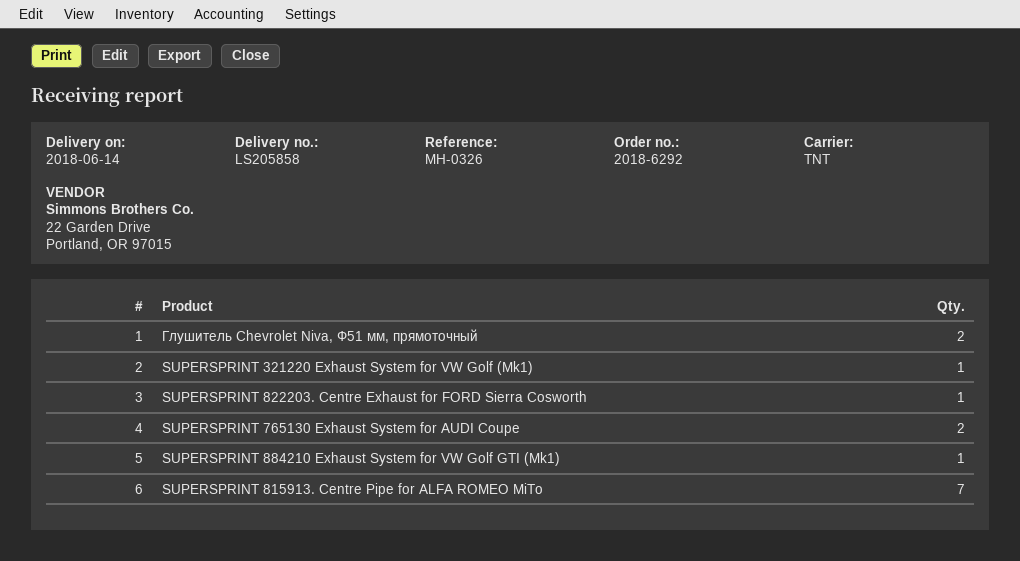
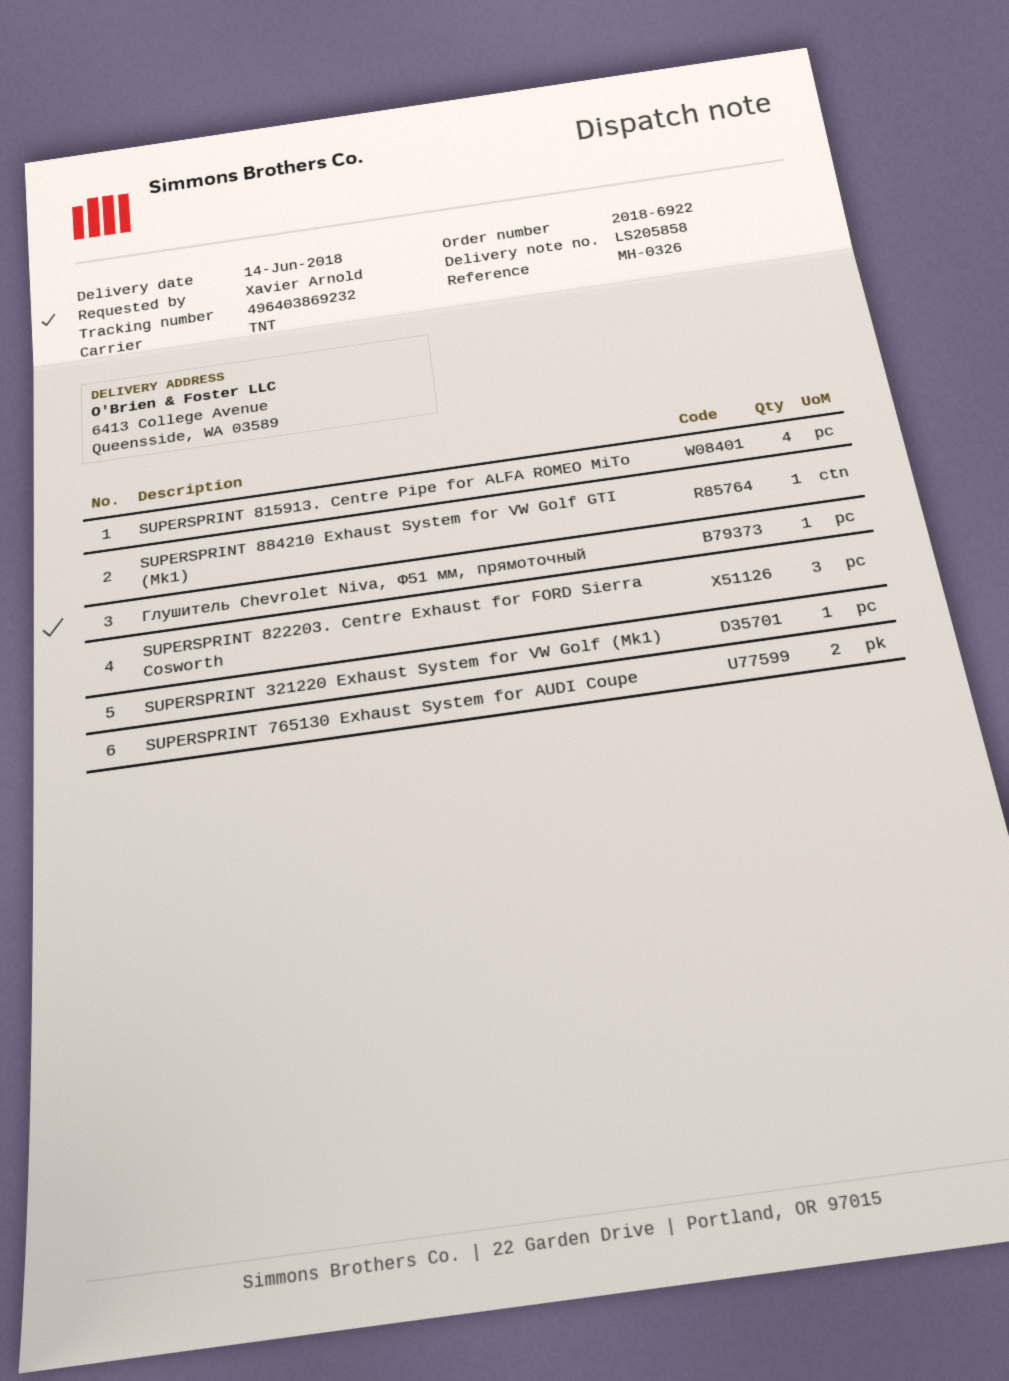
order number: 2018-6292 -> 2018-6922
Глушитель Chevrolet Niva, Ф51 мм, прямоточный: 2 -> 1
SUPERSPRINT 822203. Centre Exhaust for FORD Sierra Cosworth: 1 -> 3
SUPERSPRINT 815913. Centre Pipe for ALFA ROMEO MiTo: 7 -> 4

